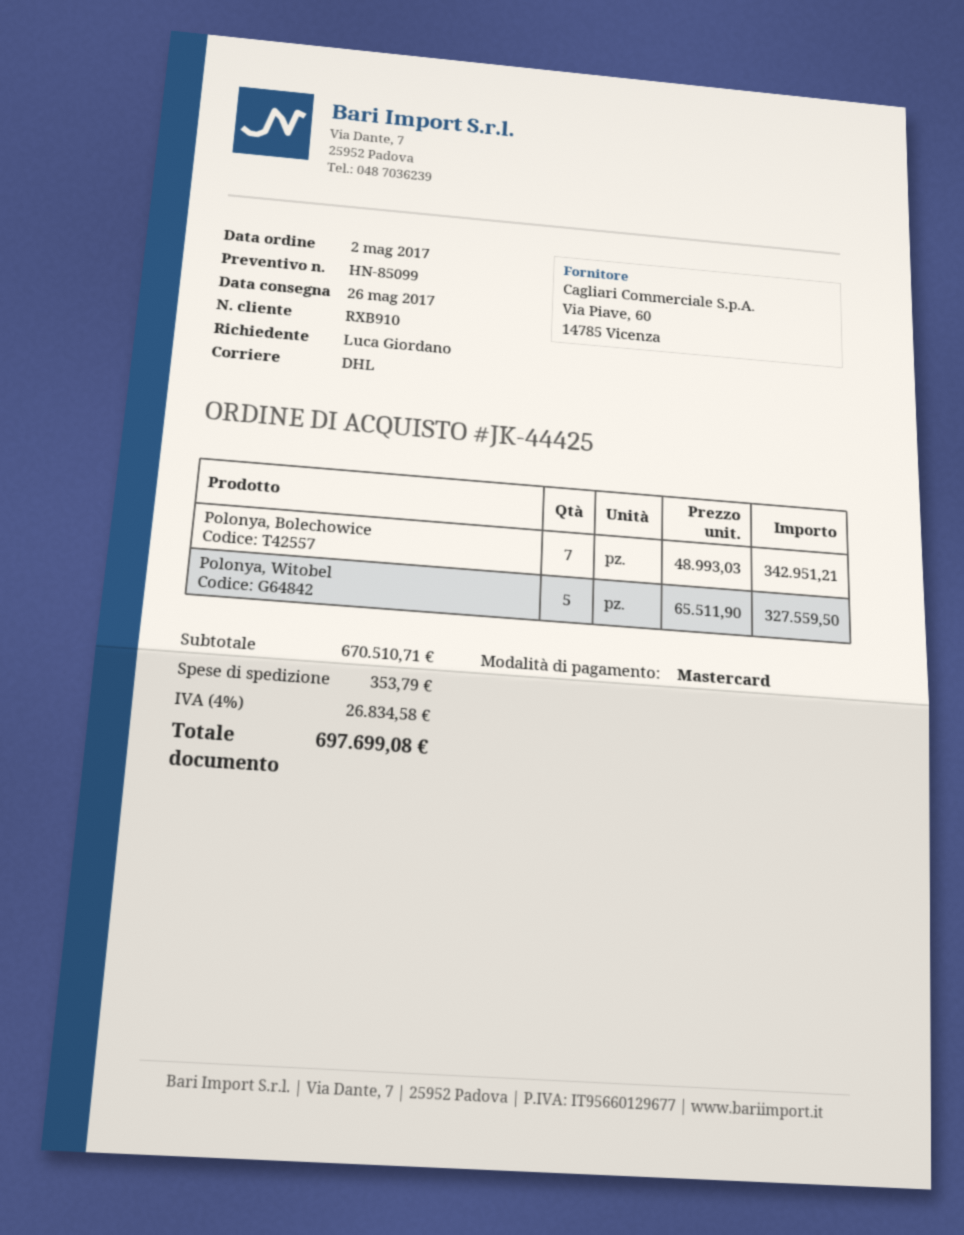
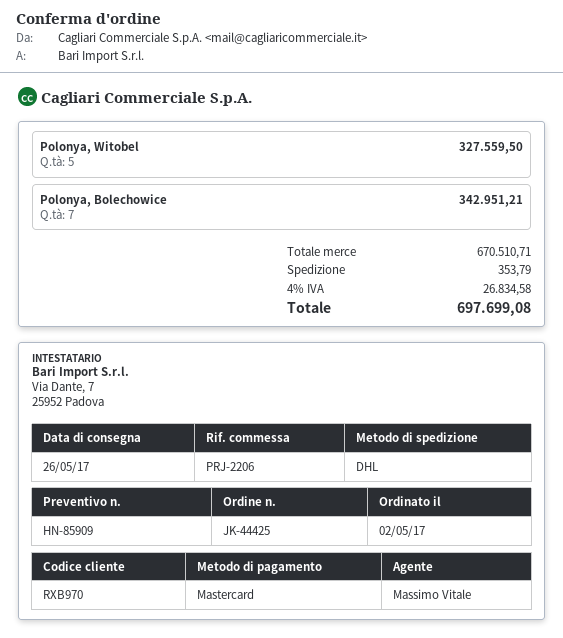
quote number: HN-85099 -> HN-85909
customer number: RXB910 -> RXB970

